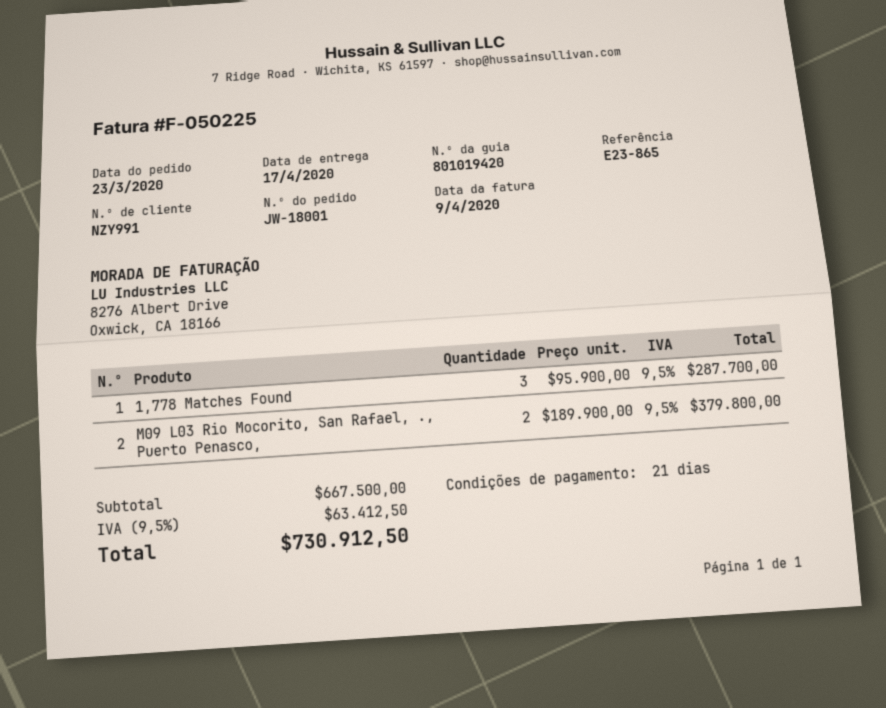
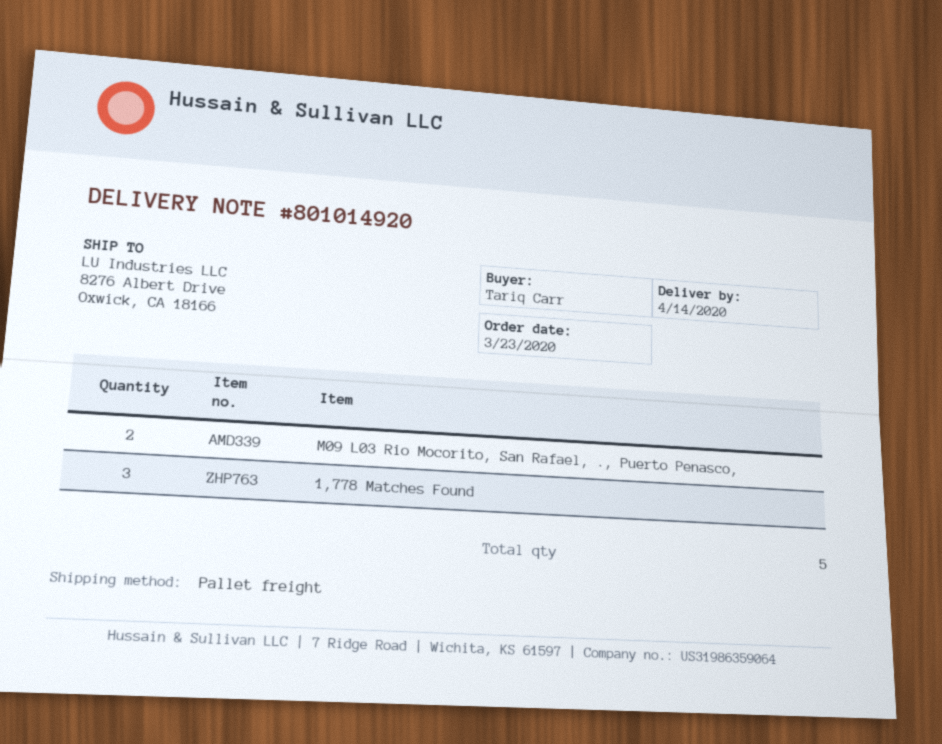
delivery note number: 801019420 -> 801014920
delivery date: 2020-04-17 -> 2020-04-14

